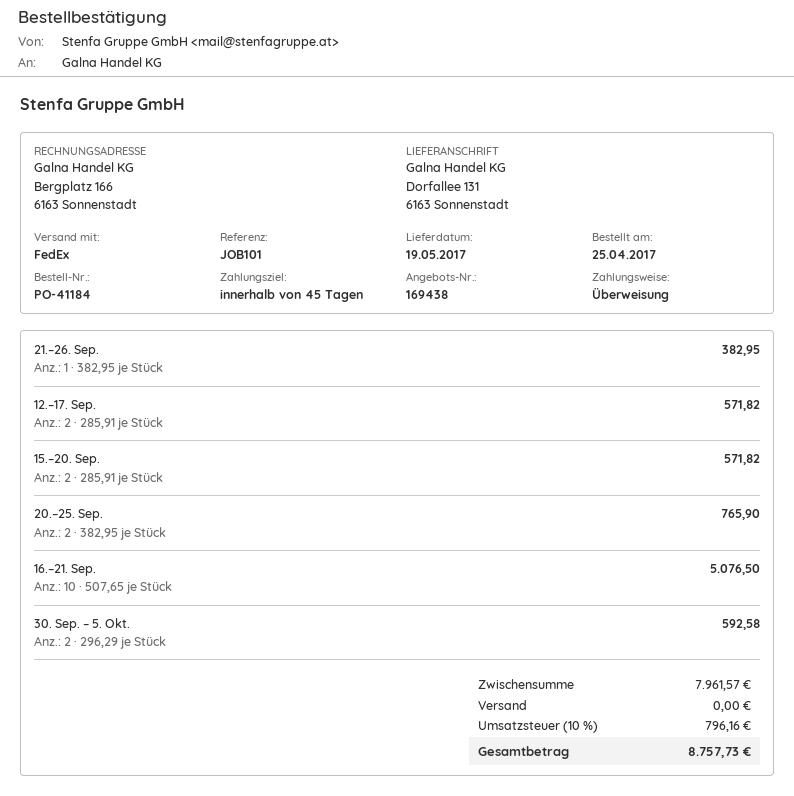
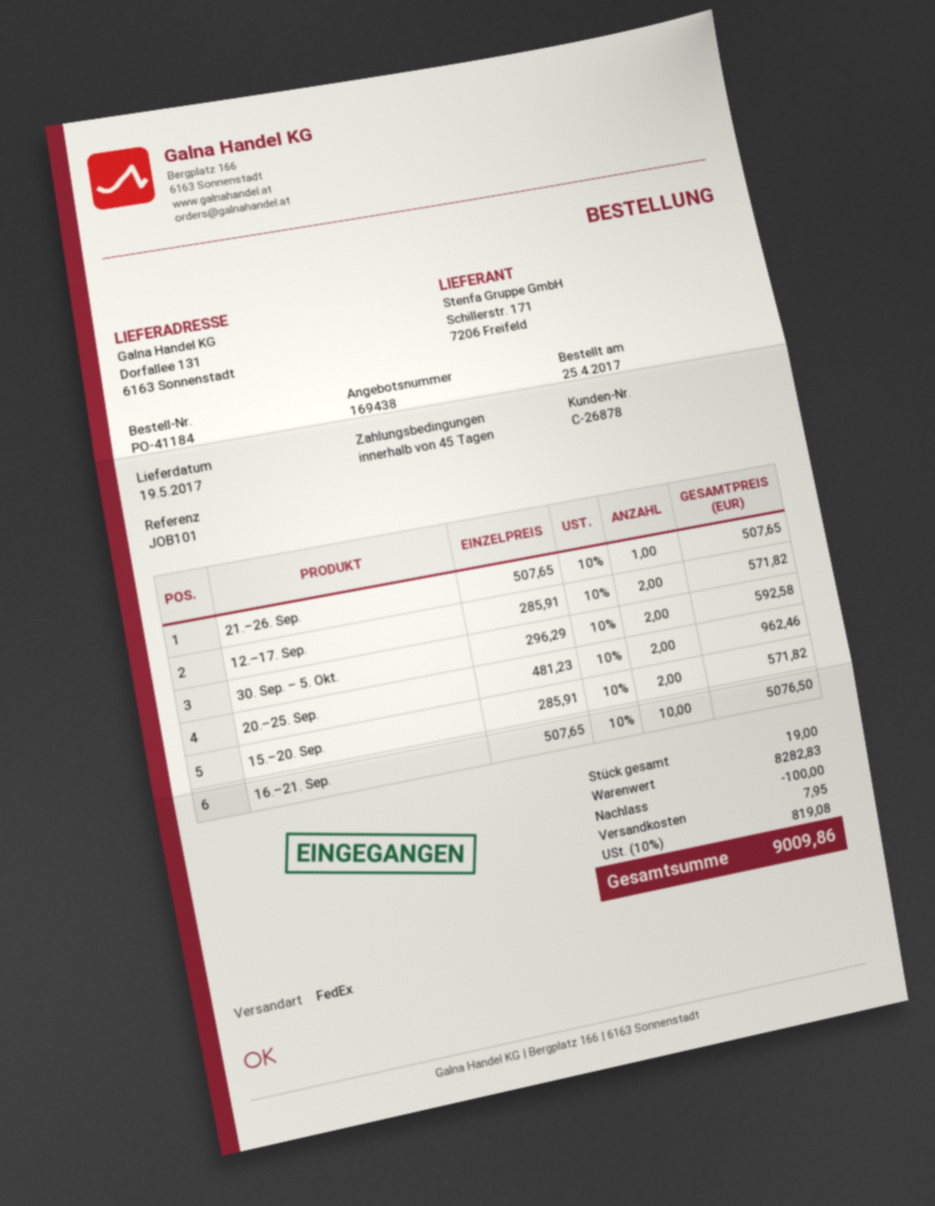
21.–26. Sep.: 1 x 382.95 = 382.95 -> 1 x 507.65 = 507.65
20.–25. Sep.: 2 x 382.95 = 765.90 -> 2 x 481.23 = 962.46
subtotal: 7961.57 -> 8282.83
discount: none -> 100.00
shipping: 0.00 -> 7.95
tax: 10% = 796.16 -> 10% = 819.08
total: 8757.73 -> 9009.86

